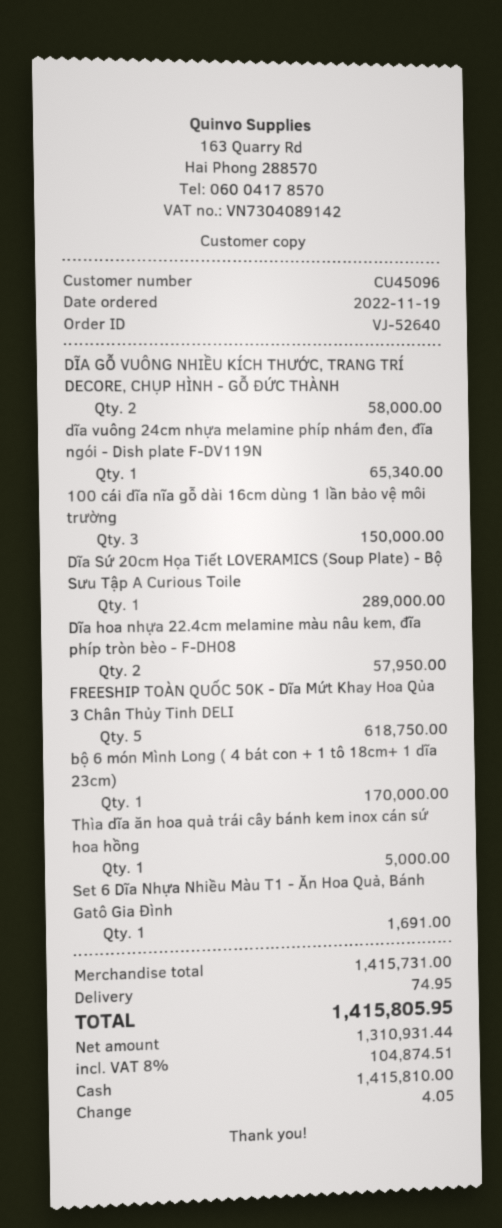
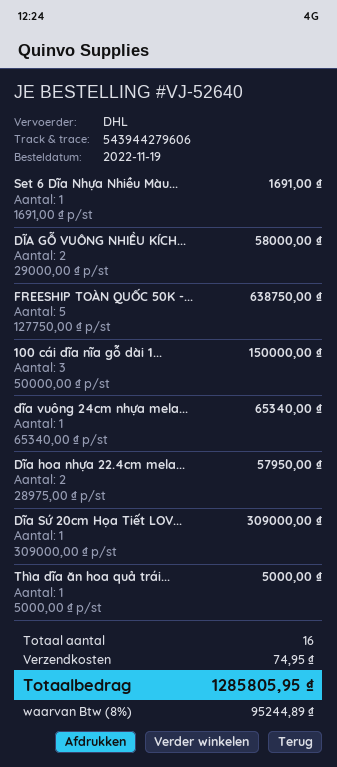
Dĩa Sứ 20cm Họa Tiết LOVERAMICS (Soup Plate) - Bộ Sưu Tập A Curious Toile: 1 for 289000.00 -> 1 for 309000.00
FREESHIP TOÀN QUỐC 50K - Dĩa Mứt Khay Hoa Qủa 3 Chân Thủy Tinh DELI: 5 for 618750.00 -> 5 for 638750.00
bộ 6 món Mình Long ( 4 bát con + 1 tô 18cm+ 1 dĩa 23cm): 1 for 170000.00 -> none
tax: 8% = 104874.51 -> 8% = 95244.89
total: 1415805.95 -> 1285805.95

